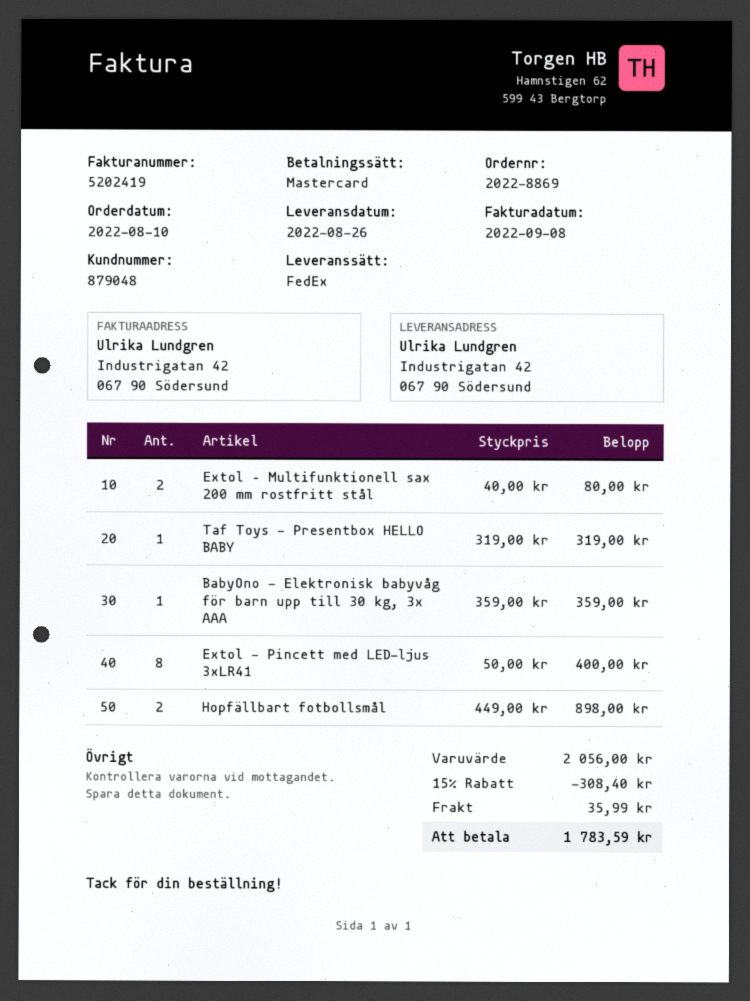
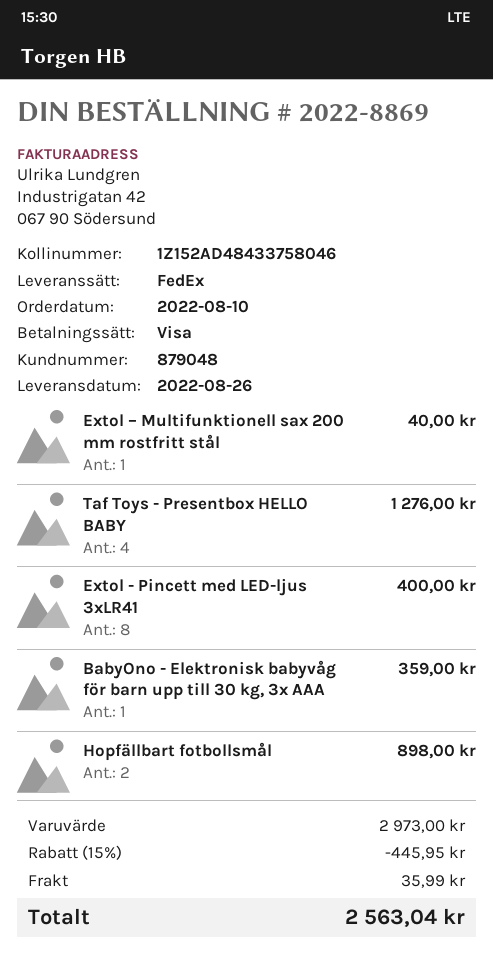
payment method: Mastercard -> Visa
Extol – Multifunktionell sax 200 mm rostfritt stål: 2 for 80.00 -> 1 for 40.00
Taf Toys - Presentbox HELLO BABY: 1 for 319.00 -> 4 for 1276.00
subtotal: 2056.00 -> 2973.00
discount: 15% = 308.40 -> 15% = 445.95
total: 1783.59 -> 2563.04

